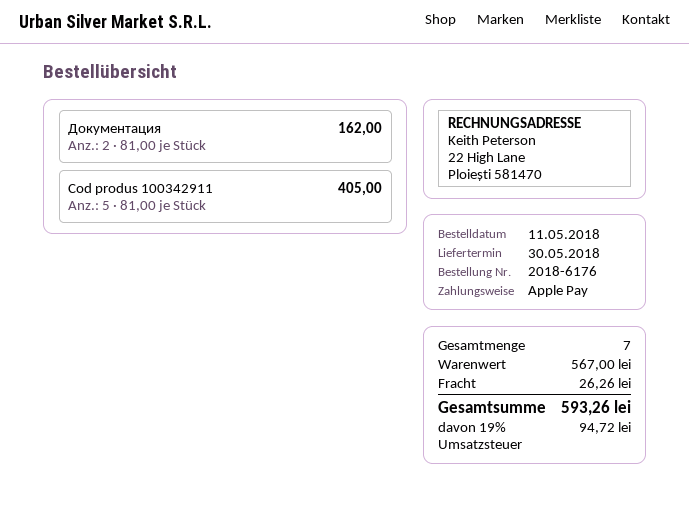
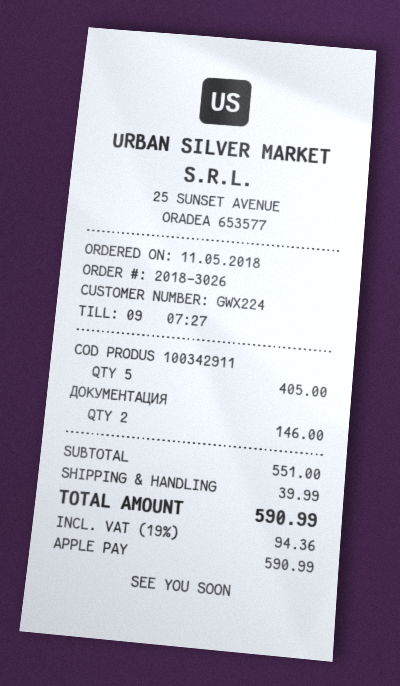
order number: 2018-6176 -> 2018-3026
Документация: 2 for 162.00 -> 2 for 146.00
subtotal: 567.00 -> 551.00
shipping: 26.26 -> 39.99
tax: 19% = 94.72 -> 19% = 94.36
total: 593.26 -> 590.99

